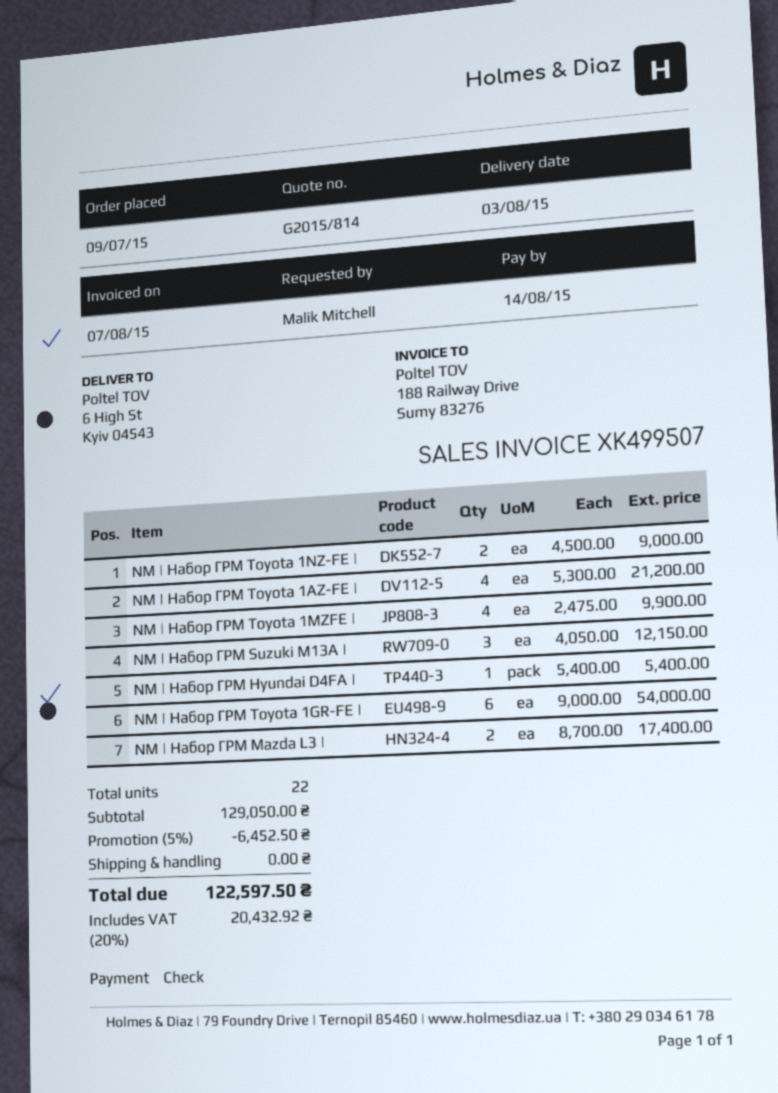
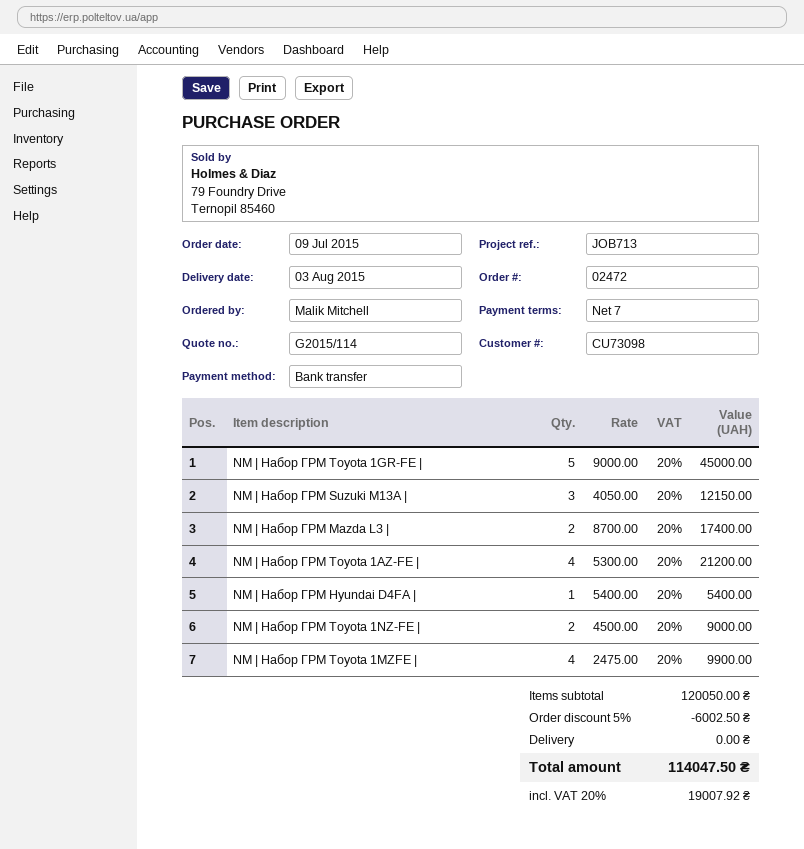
quote number: G2015/814 -> G2015/114
payment method: cheque -> bank transfer
NM | Набор ГРМ Toyota 1GR-FE |: 6 x 9000.00 = 54000.00 -> 5 x 9000.00 = 45000.00
subtotal: 129050.00 -> 120050.00
discount: 5% = 6452.50 -> 5% = 6002.50
tax: 20% = 20432.92 -> 20% = 19007.92
total: 122597.50 -> 114047.50

